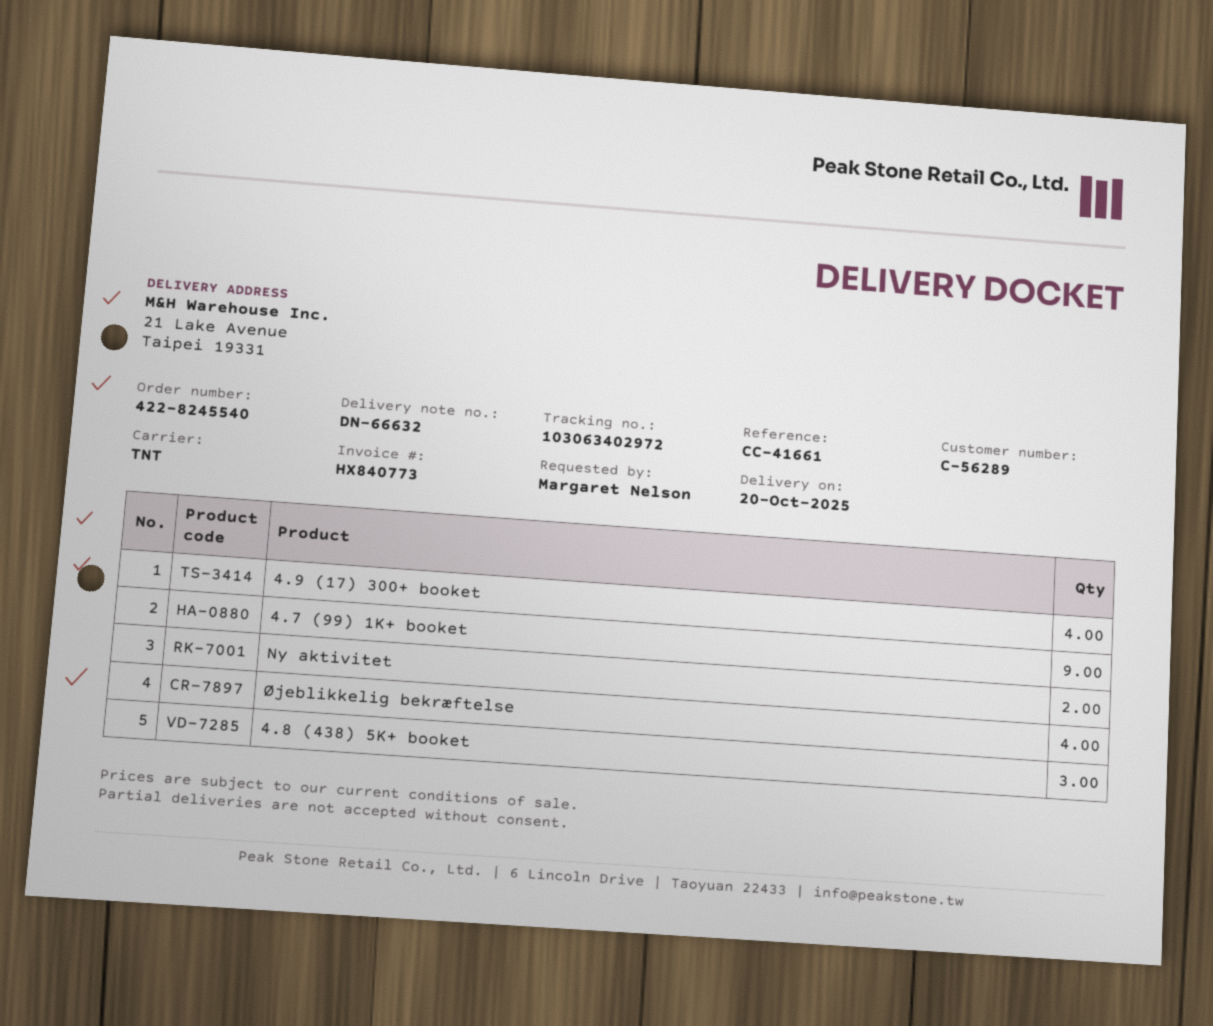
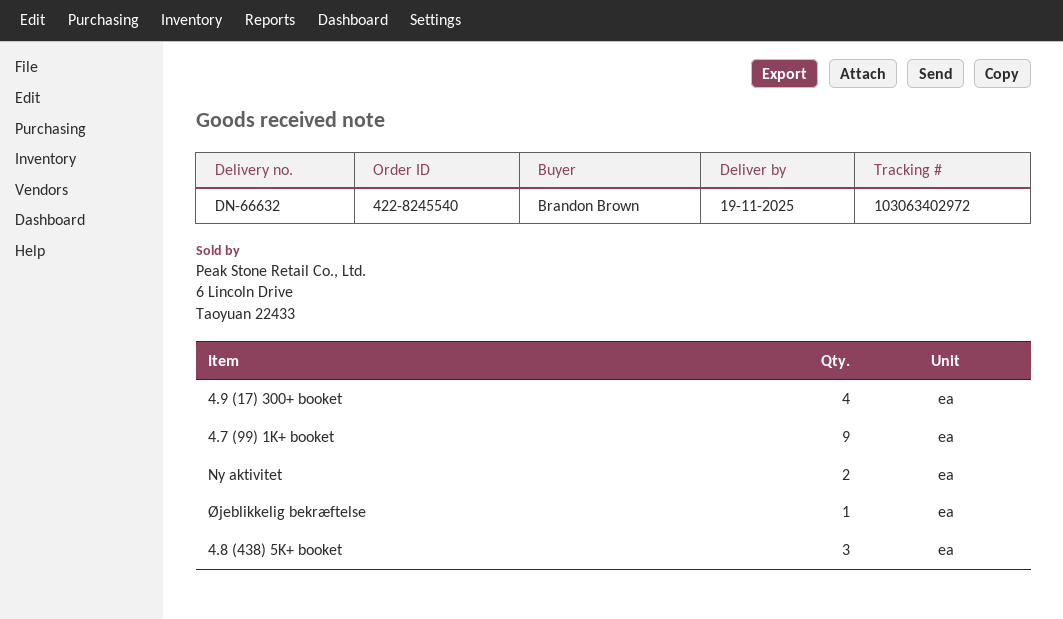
delivery date: 2025-10-20 -> 2025-11-19
ordered by: Margaret Nelson -> Brandon Brown
Øjeblikkelig bekræftelse: 4 -> 1

